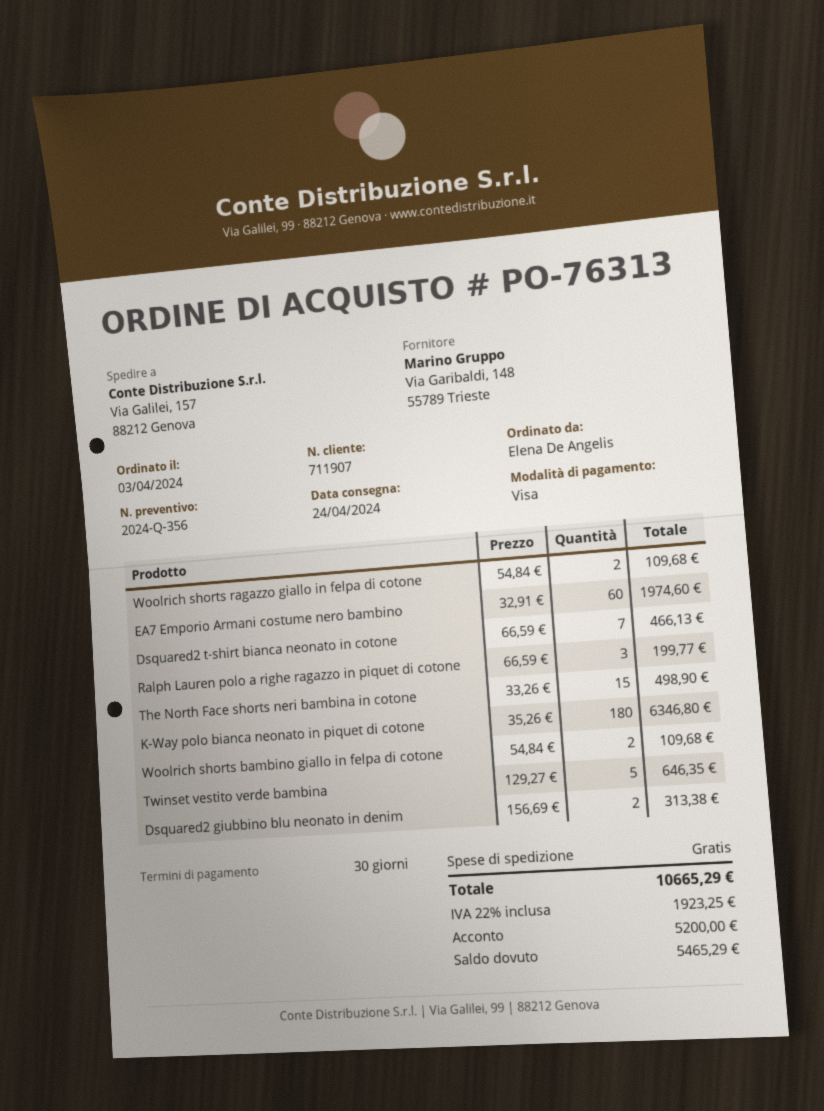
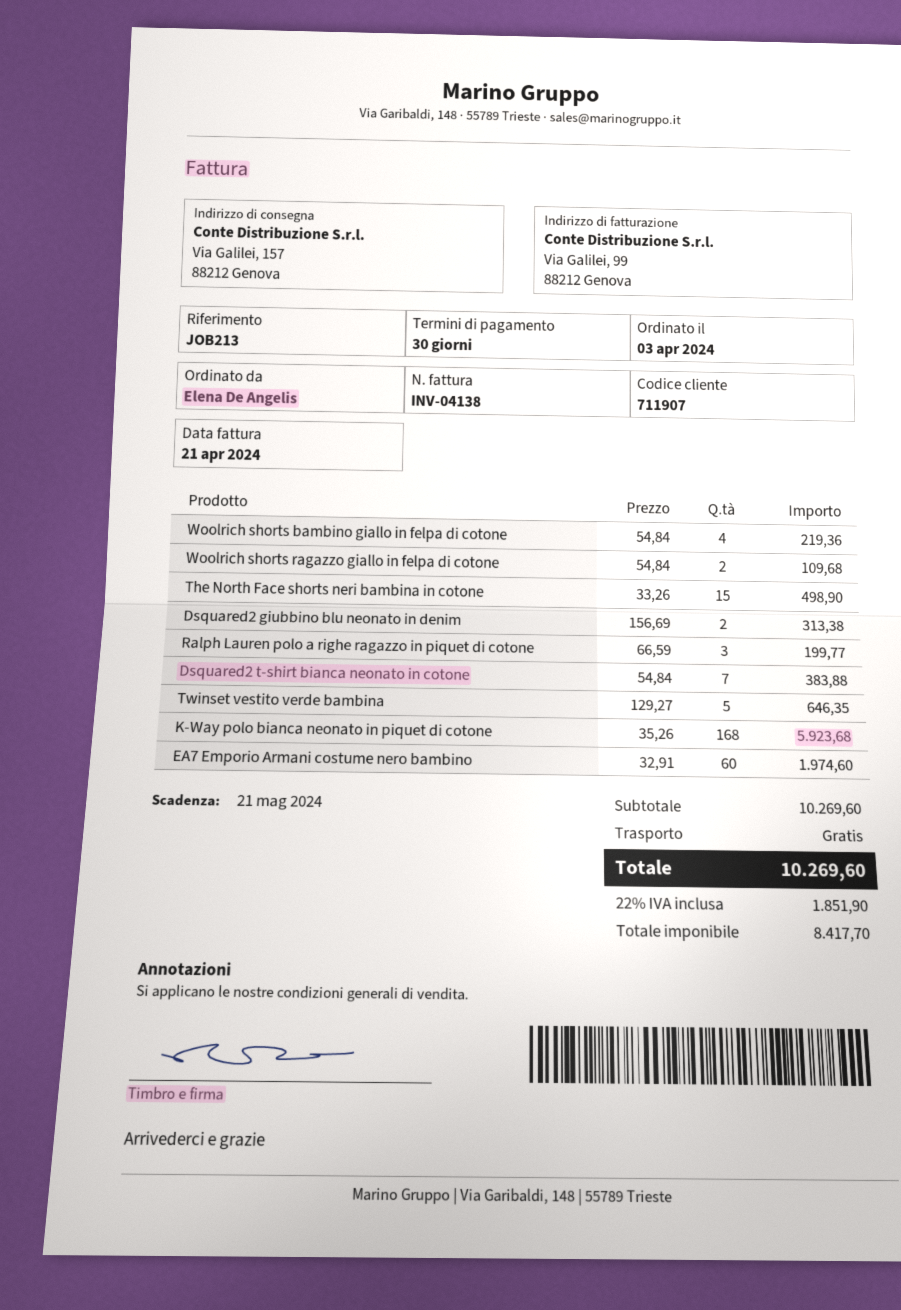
Dsquared2 t-shirt bianca neonato in cotone: 7 x 66.59 = 466.13 -> 7 x 54.84 = 383.88
K-Way polo bianca neonato in piquet di cotone: 180 x 35.26 = 6346.80 -> 168 x 35.26 = 5923.68
Woolrich shorts bambino giallo in felpa di cotone: 2 x 54.84 = 109.68 -> 4 x 54.84 = 219.36
tax: 22% = 1923.25 -> 22% = 1851.90
total: 10665.29 -> 10269.60

